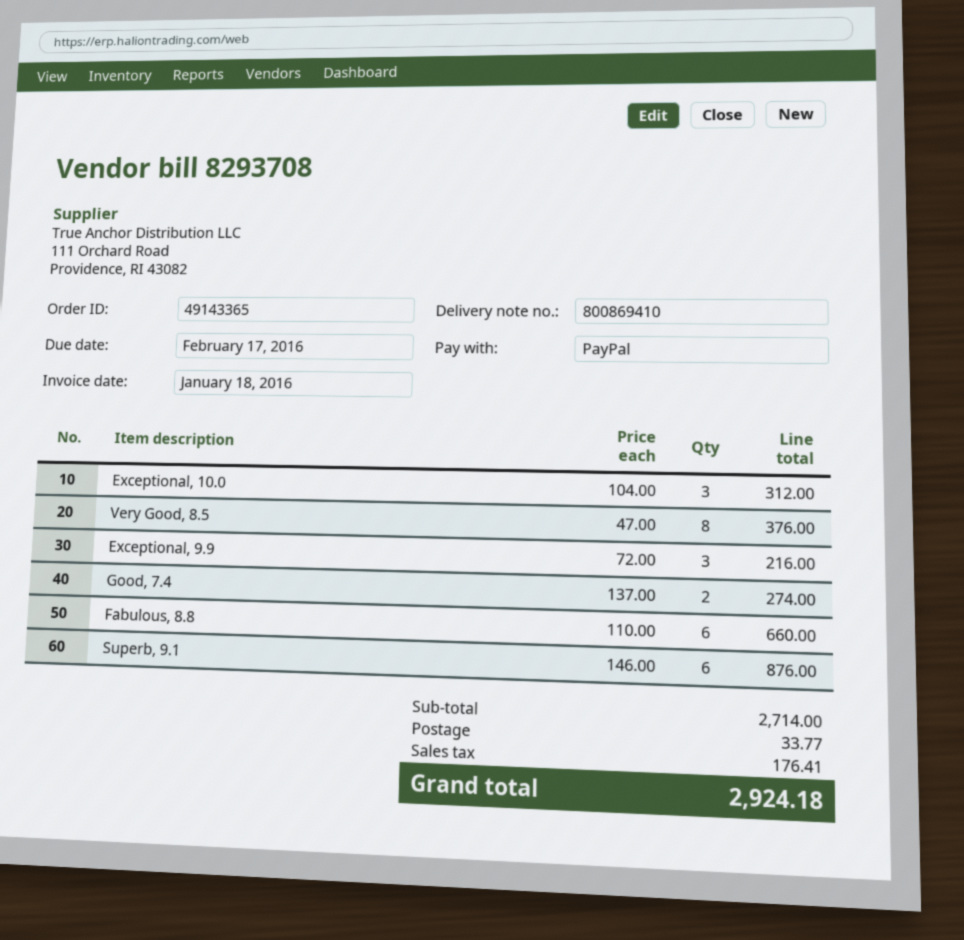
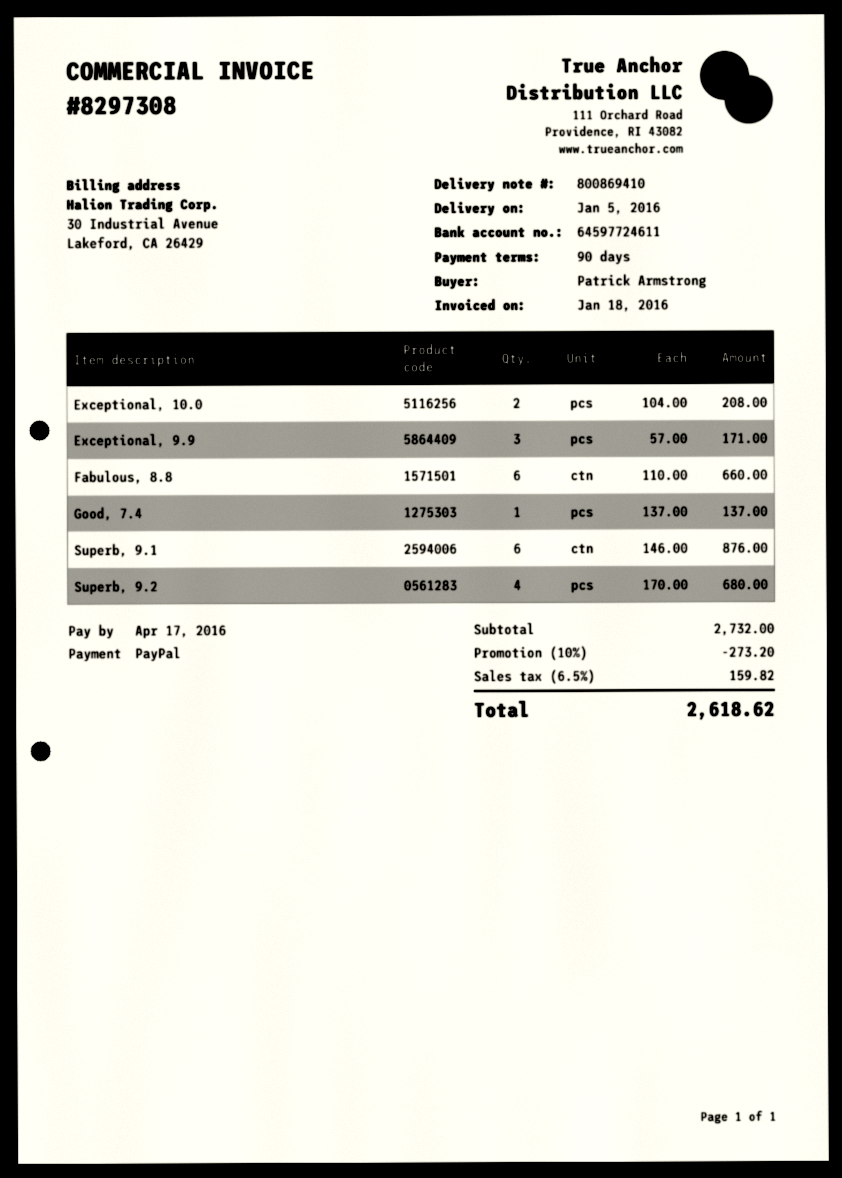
invoice number: 8293708 -> 8297308
due date: 2016-02-17 -> 2016-04-17
Exceptional, 10.0: 3 x 104.00 = 312.00 -> 2 x 104.00 = 208.00
Very Good, 8.5: 8 x 47.00 = 376.00 -> none
Exceptional, 9.9: 3 x 72.00 = 216.00 -> 3 x 57.00 = 171.00
Good, 7.4: 2 x 137.00 = 274.00 -> 1 x 137.00 = 137.00
Superb, 9.2: none -> 4 x 170.00 = 680.00
subtotal: 2714.00 -> 2732.00
discount: none -> 10% = 273.20
shipping: 33.77 -> none
tax: 176.41 -> 159.82
total: 2924.18 -> 2618.62

